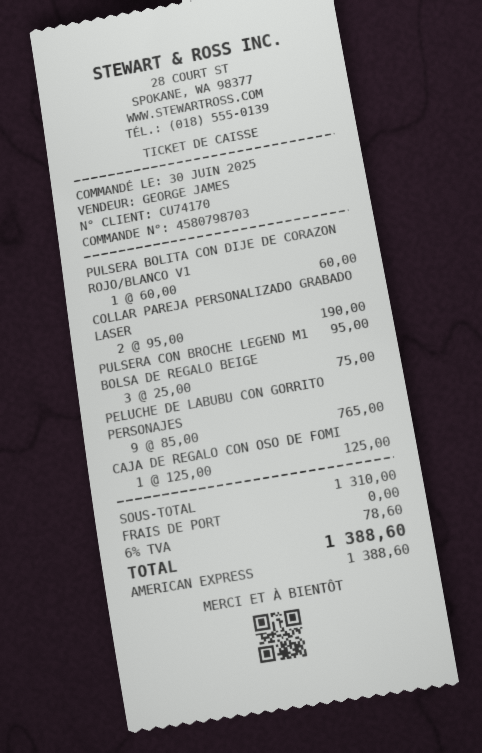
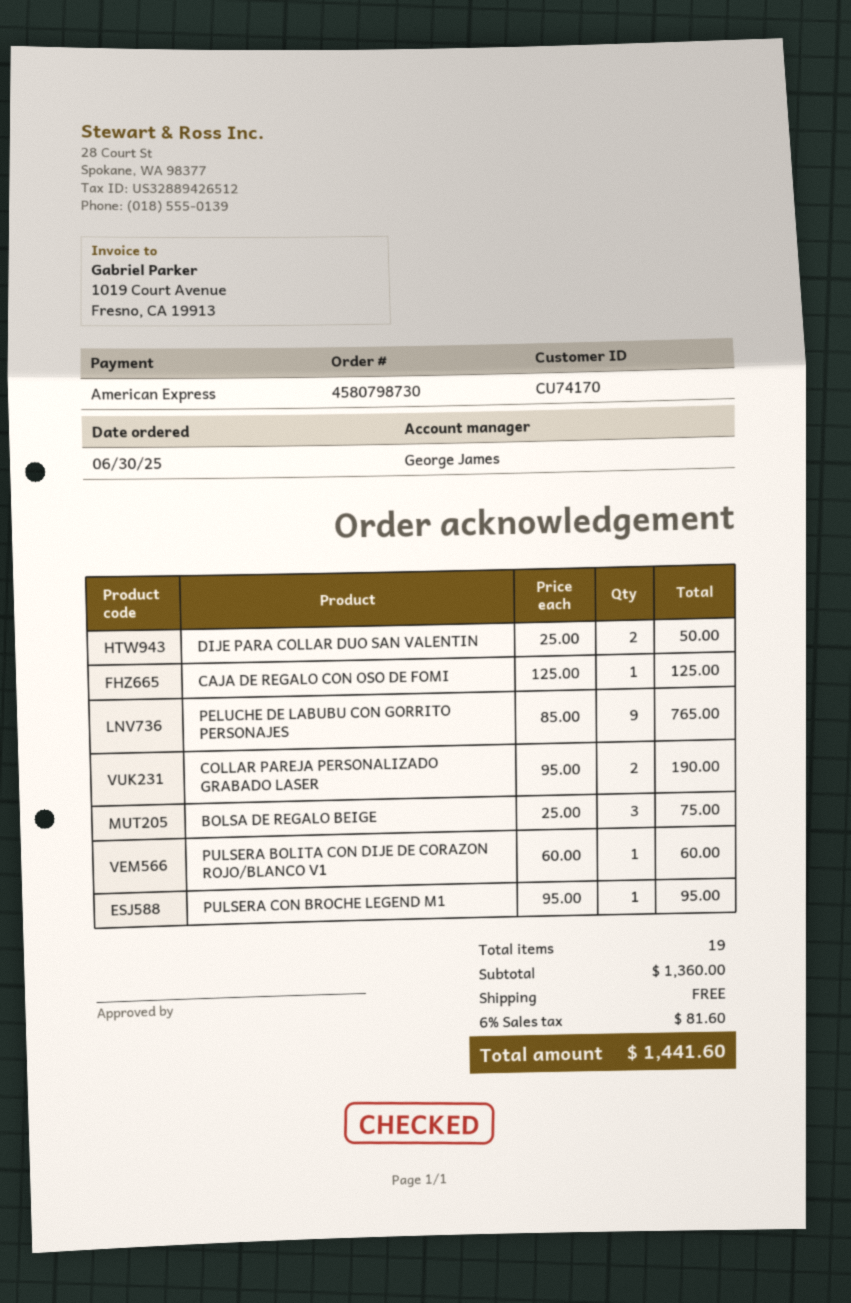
order number: 4580798703 -> 4580798730
DIJE PARA COLLAR DUO SAN VALENTIN: none -> 2 x 25.00 = 50.00
subtotal: 1310.00 -> 1360.00
tax: 6% = 78.60 -> 6% = 81.60
total: 1388.60 -> 1441.60

